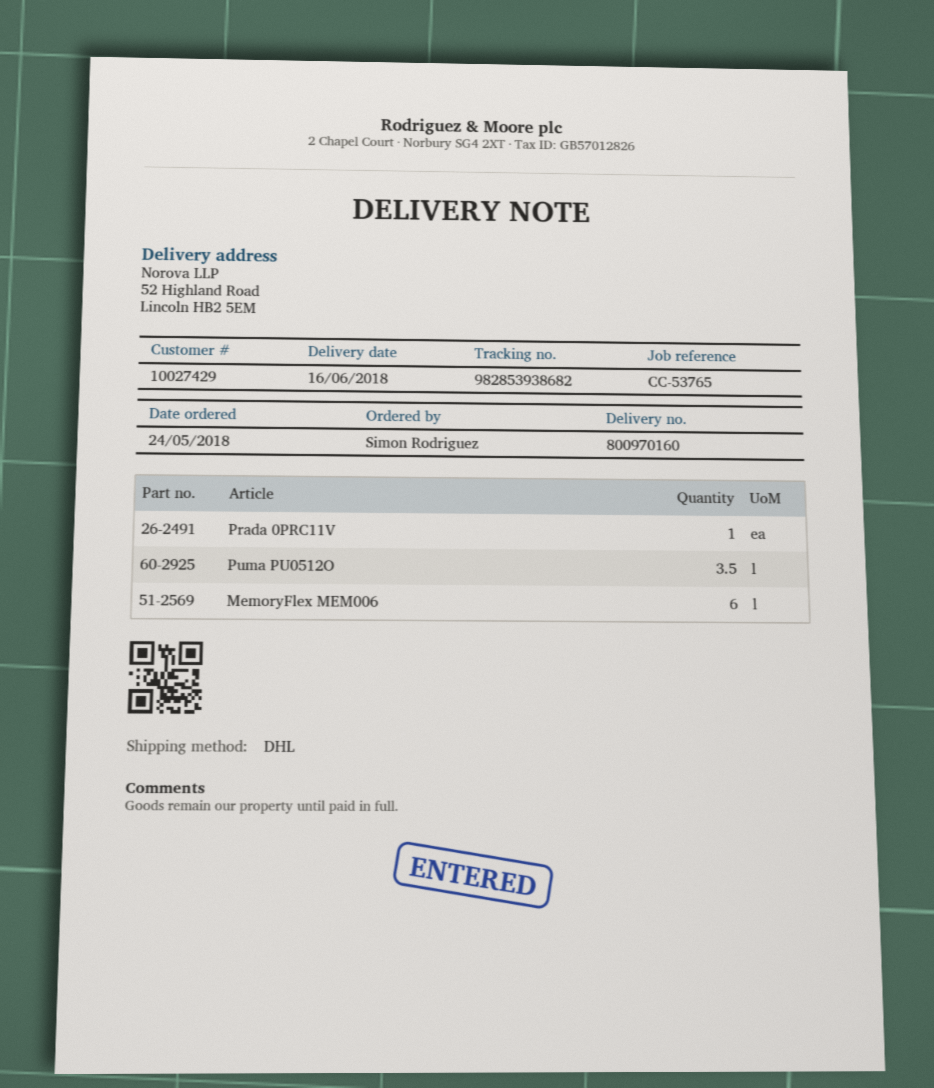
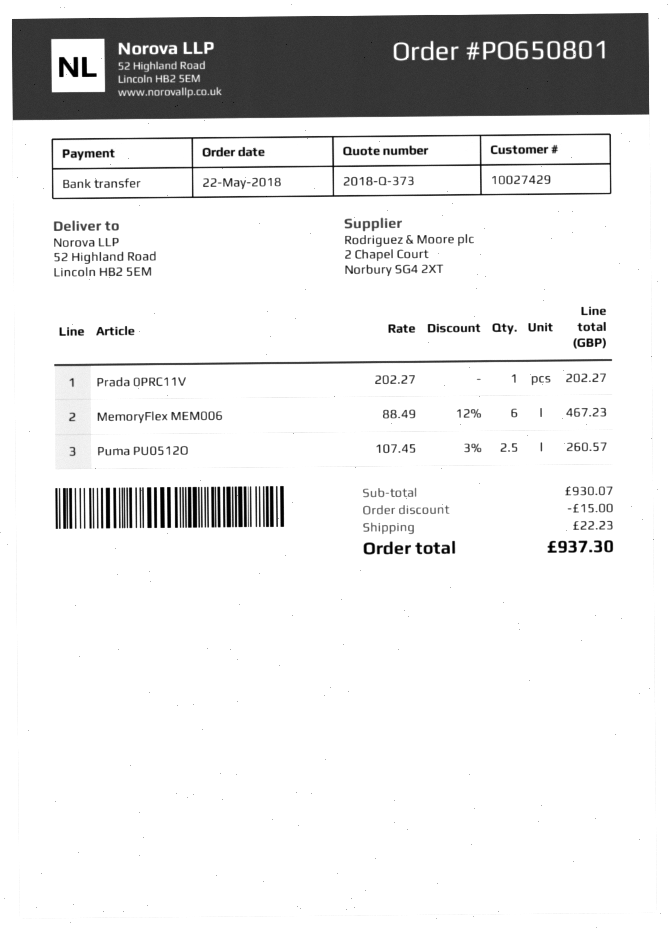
order date: 2018-05-24 -> 2018-05-22
Puma PU0512O: 3.5 -> 2.5

